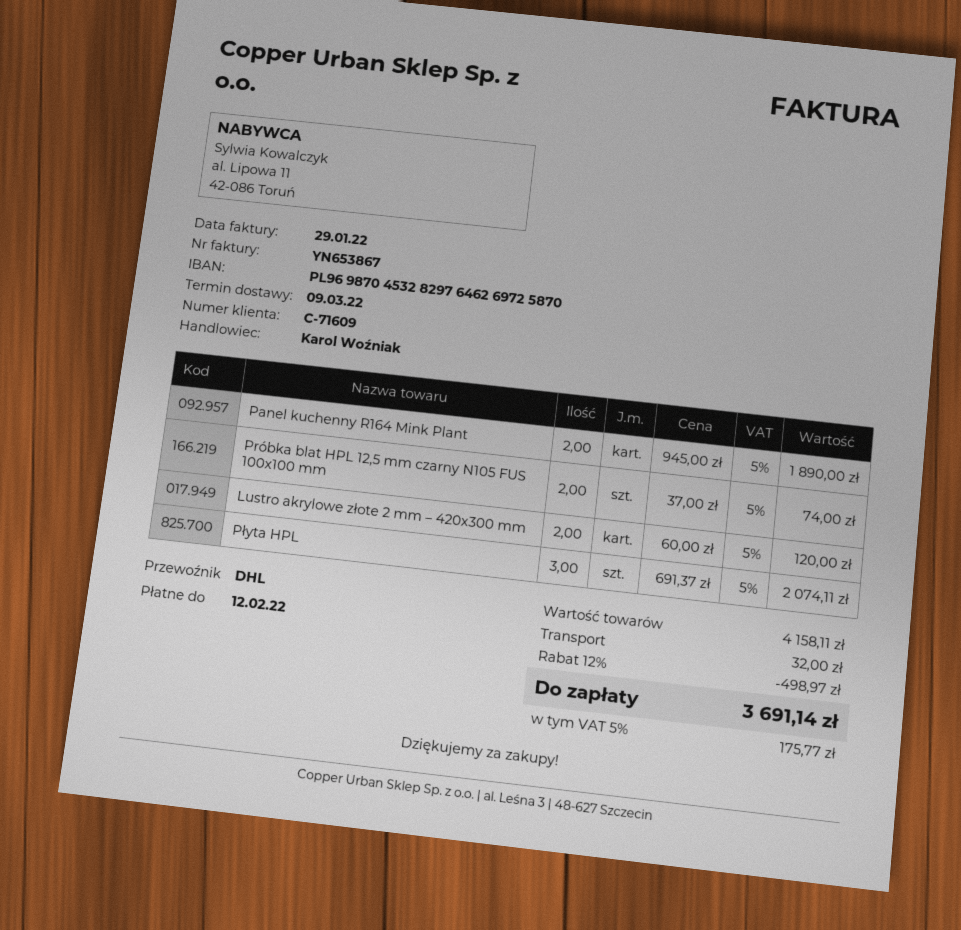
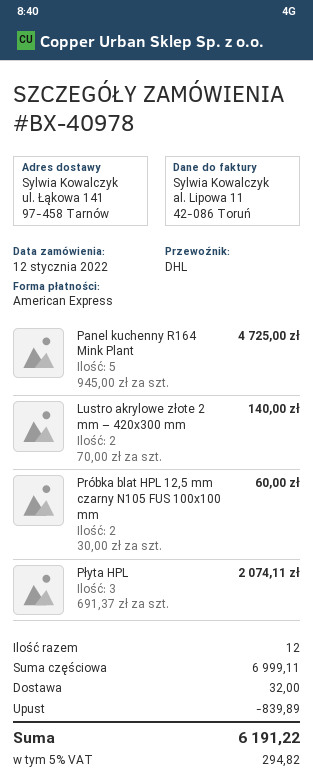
Panel kuchenny R164 Mink Plant: 2 x 945.00 = 1890.00 -> 5 x 945.00 = 4725.00
Próbka blat HPL 12,5 mm czarny N105 FUS 100x100 mm: 2 x 37.00 = 74.00 -> 2 x 30.00 = 60.00
Lustro akrylowe złote 2 mm – 420x300 mm: 2 x 60.00 = 120.00 -> 2 x 70.00 = 140.00
subtotal: 4158.11 -> 6999.11
discount: 498.97 -> 839.89
tax: 5% = 175.77 -> 5% = 294.82
total: 3691.14 -> 6191.22

